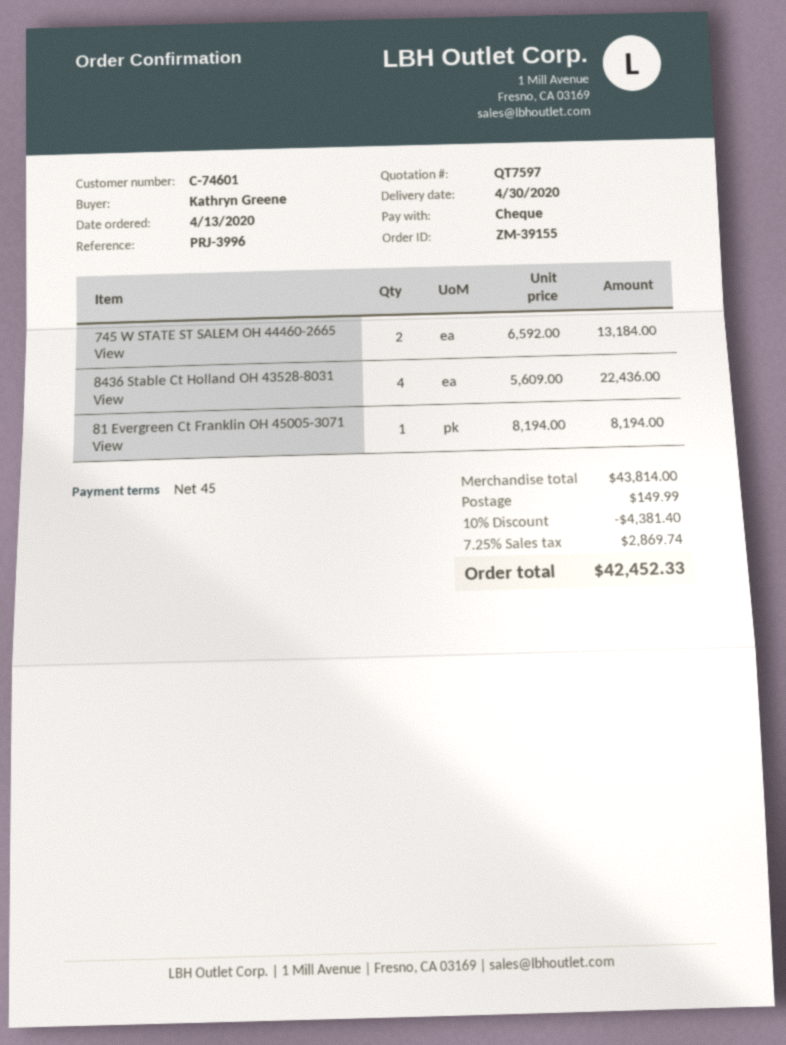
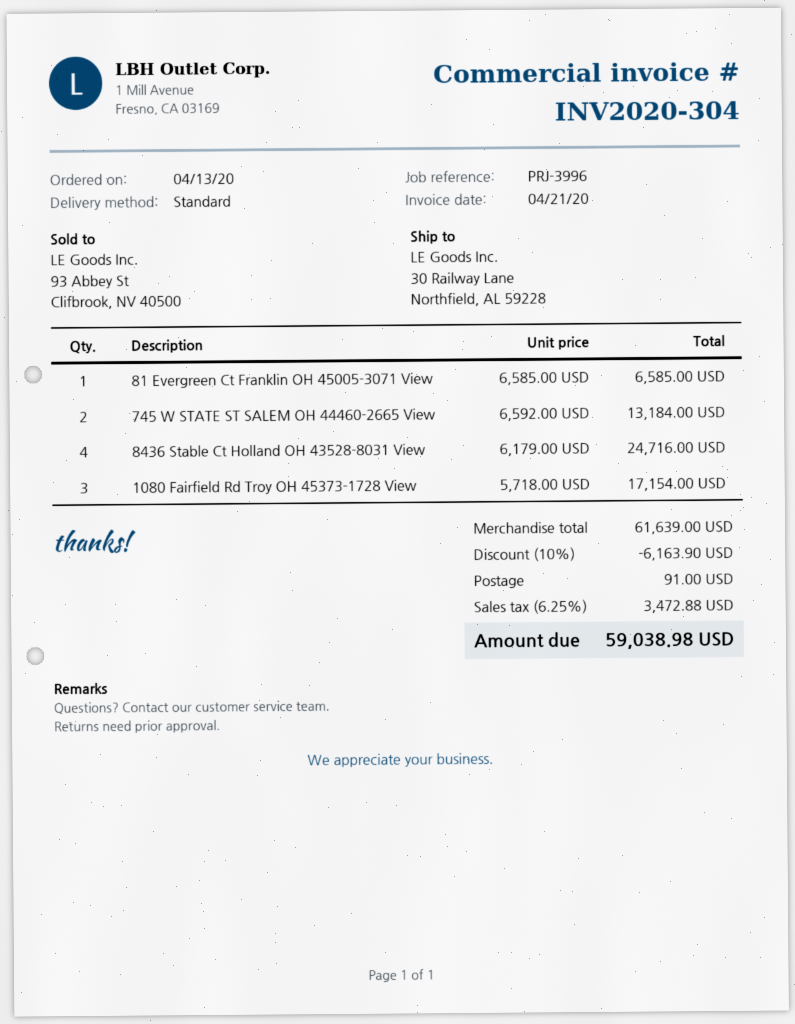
8436 Stable Ct Holland OH 43528-8031 View: 4 x 5609.00 = 22436.00 -> 4 x 6179.00 = 24716.00
81 Evergreen Ct Franklin OH 45005-3071 View: 1 x 8194.00 = 8194.00 -> 1 x 6585.00 = 6585.00
1080 Fairfield Rd Troy OH 45373-1728 View: none -> 3 x 5718.00 = 17154.00
subtotal: 43814.00 -> 61639.00
discount: 10% = 4381.40 -> 10% = 6163.90
shipping: 149.99 -> 91.00
tax: 7.25% = 2869.74 -> 6.25% = 3472.88
total: 42452.33 -> 59038.98

